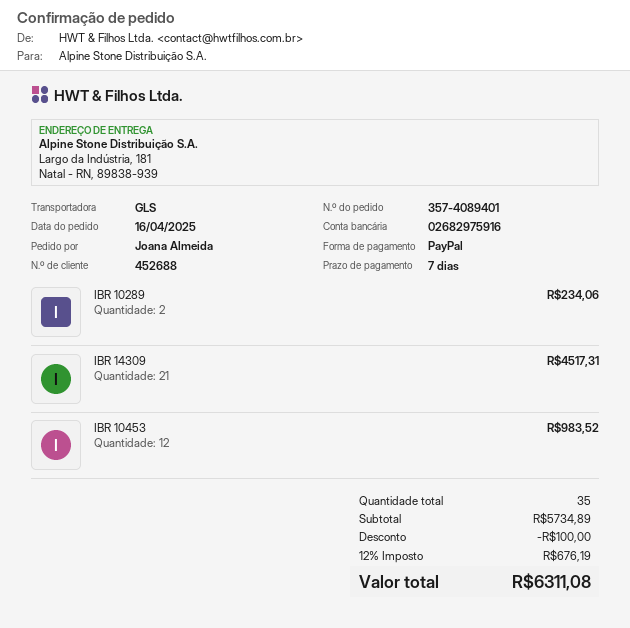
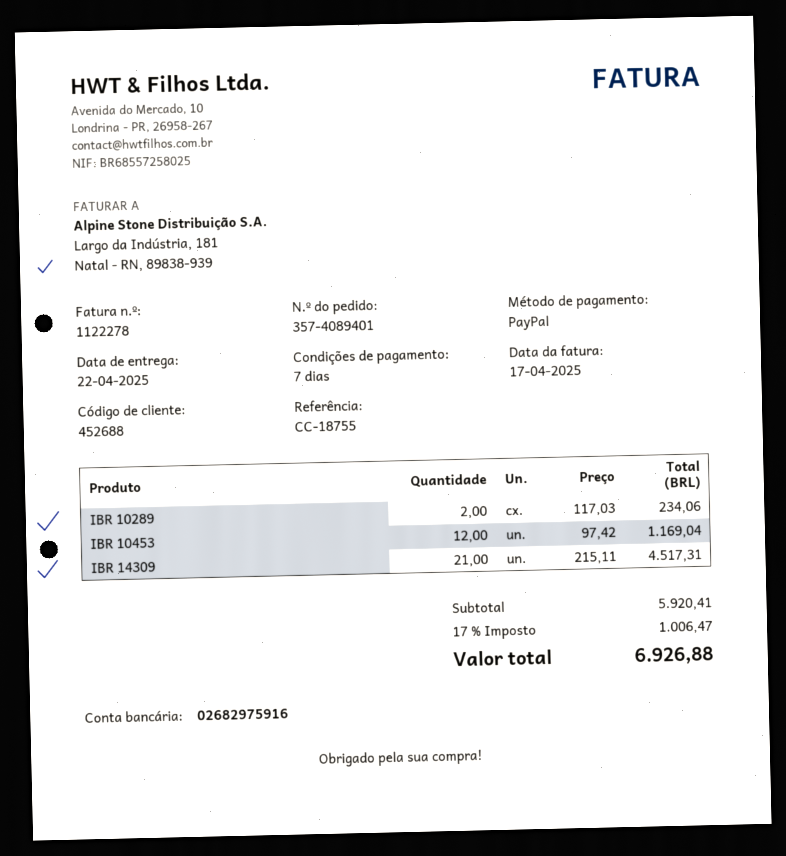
IBR 10453: 12 for 983.52 -> 12 for 1169.04
subtotal: 5734.89 -> 5920.41
discount: 100.00 -> none
tax: 12% = 676.19 -> 17% = 1006.47
total: 6311.08 -> 6926.88

